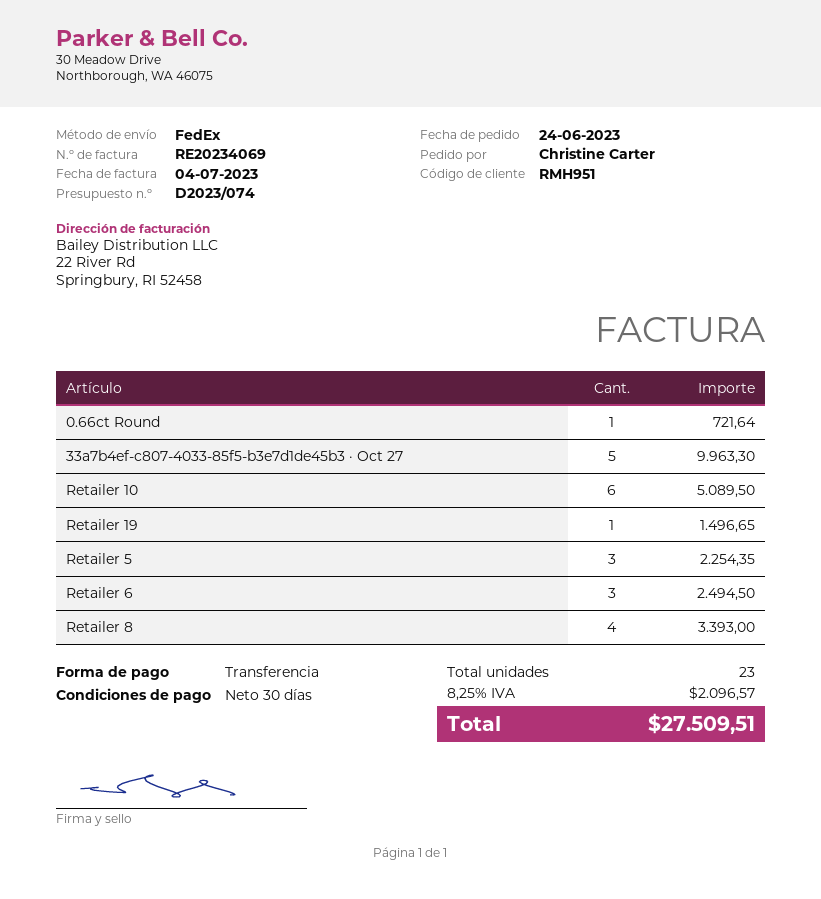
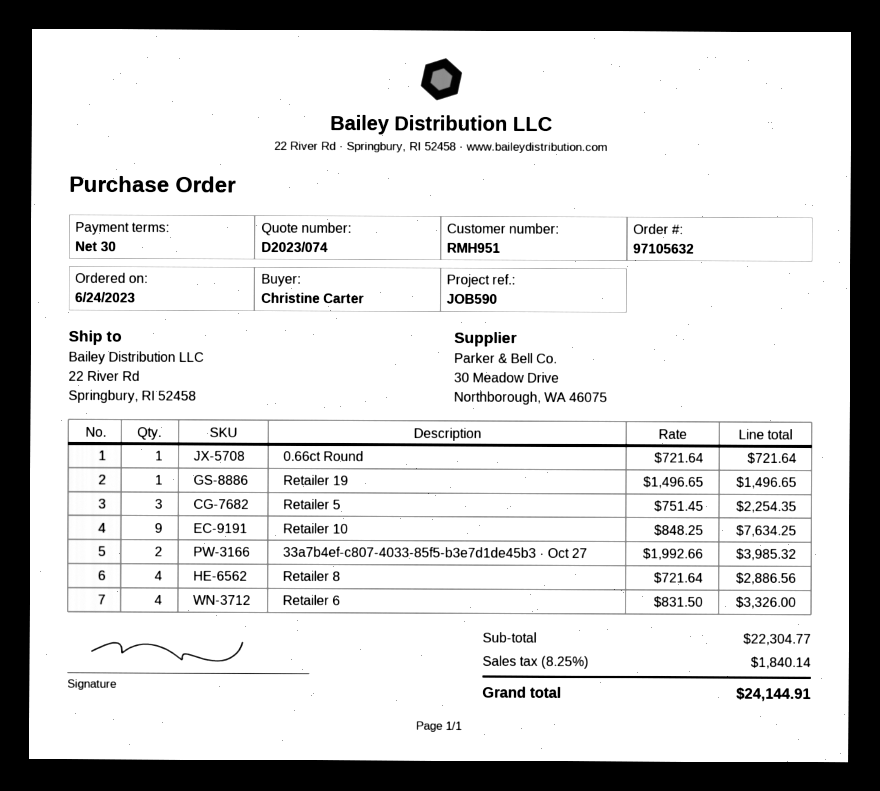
33a7b4ef-c807-4033-85f5-b3e7d1de45b3 · Oct 27: 5 for 9963.30 -> 2 for 3985.32
Retailer 10: 6 for 5089.50 -> 9 for 7634.25
Retailer 6: 3 for 2494.50 -> 4 for 3326.00
Retailer 8: 4 for 3393.00 -> 4 for 2886.56
tax: 8.25% = 2096.57 -> 8.25% = 1840.14
total: 27509.51 -> 24144.91

